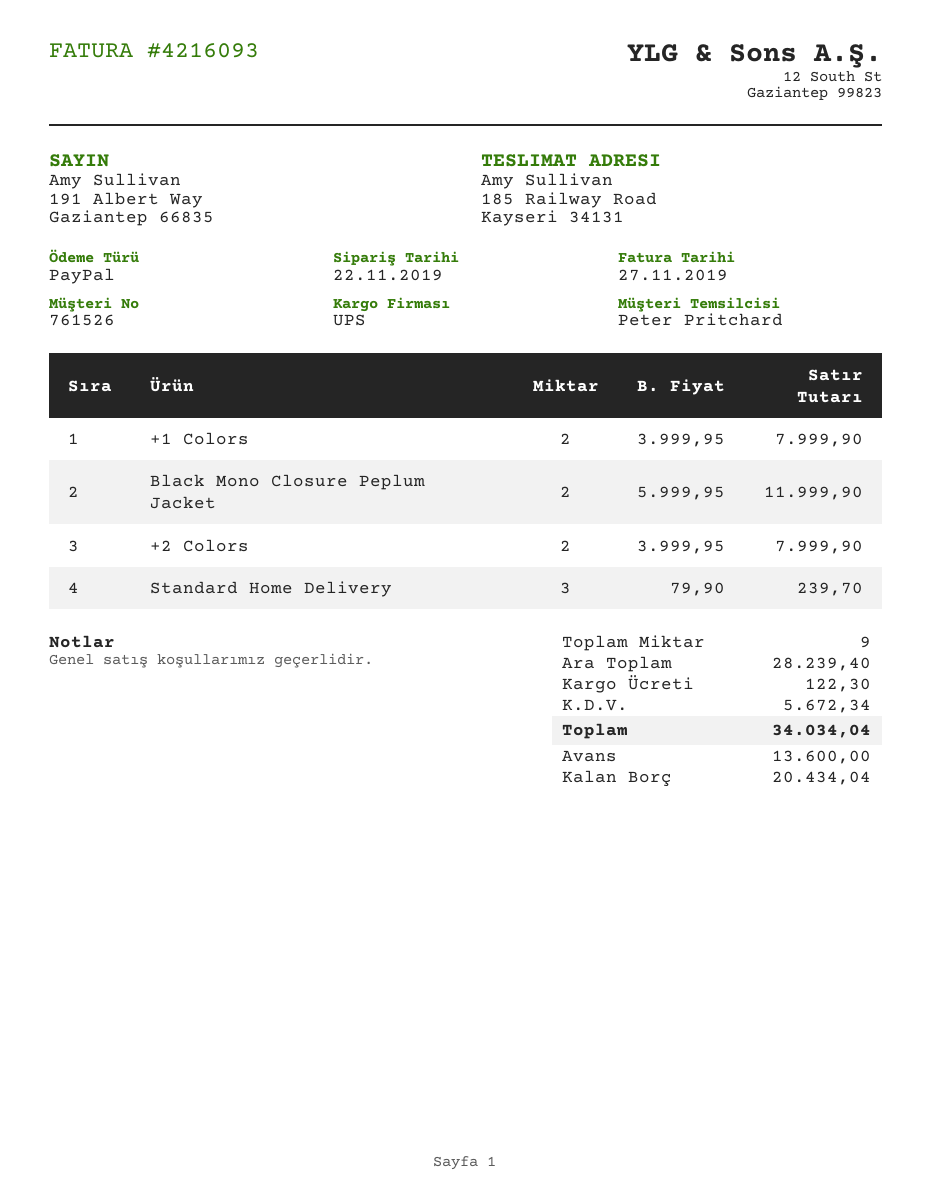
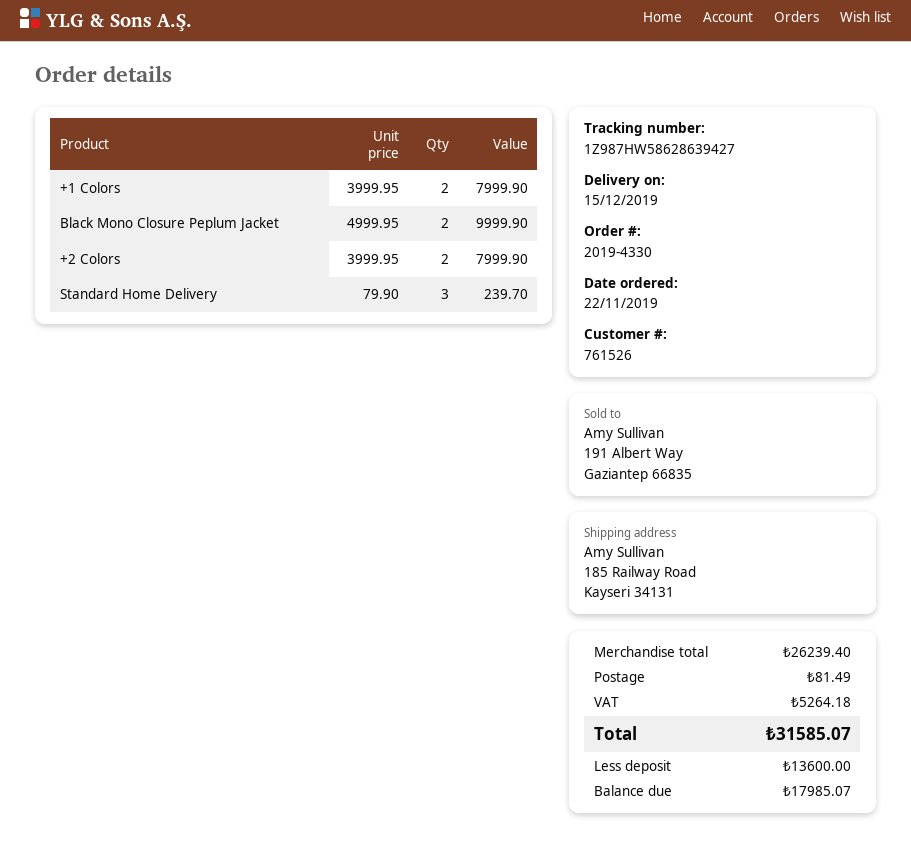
Black Mono Closure Peplum Jacket: 2 x 5999.95 = 11999.90 -> 2 x 4999.95 = 9999.90
subtotal: 28239.40 -> 26239.40
shipping: 122.30 -> 81.49
tax: 5672.34 -> 5264.18
total: 34034.04 -> 31585.07
balance: 20434.04 -> 17985.07

